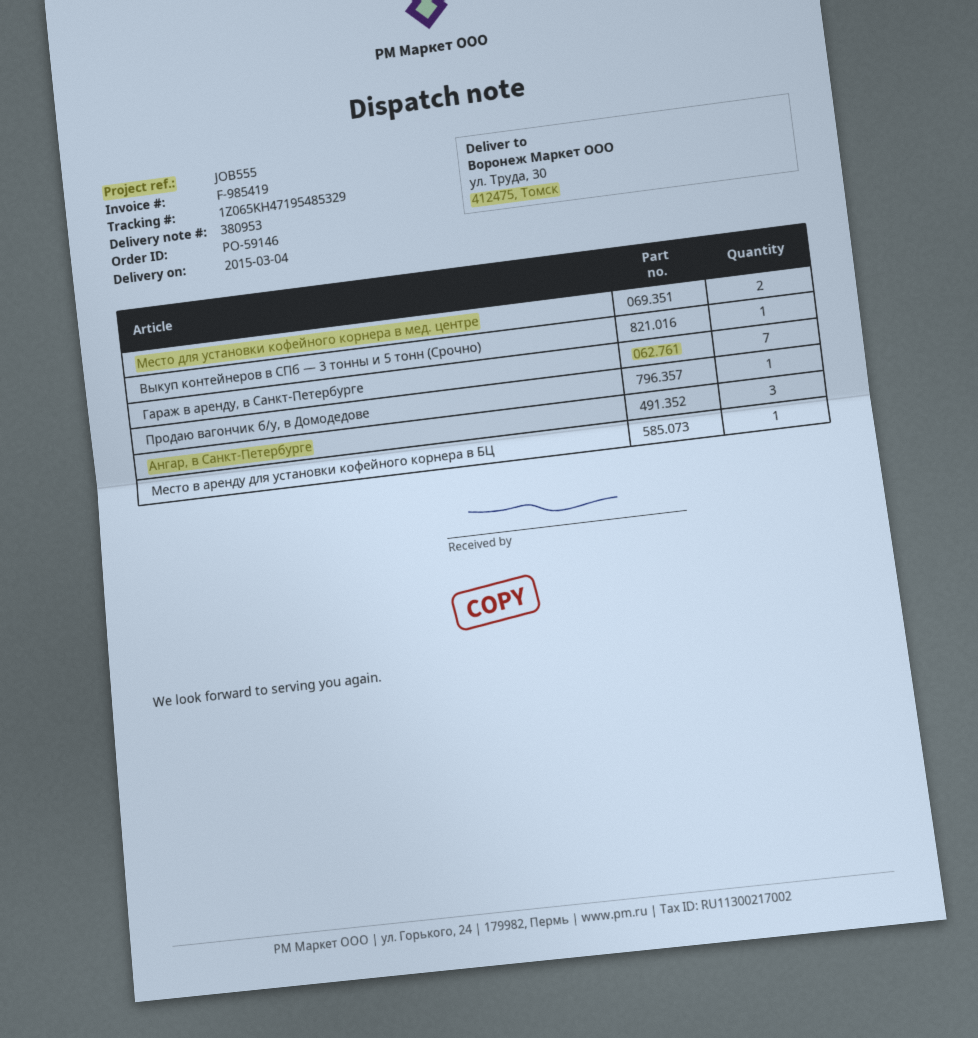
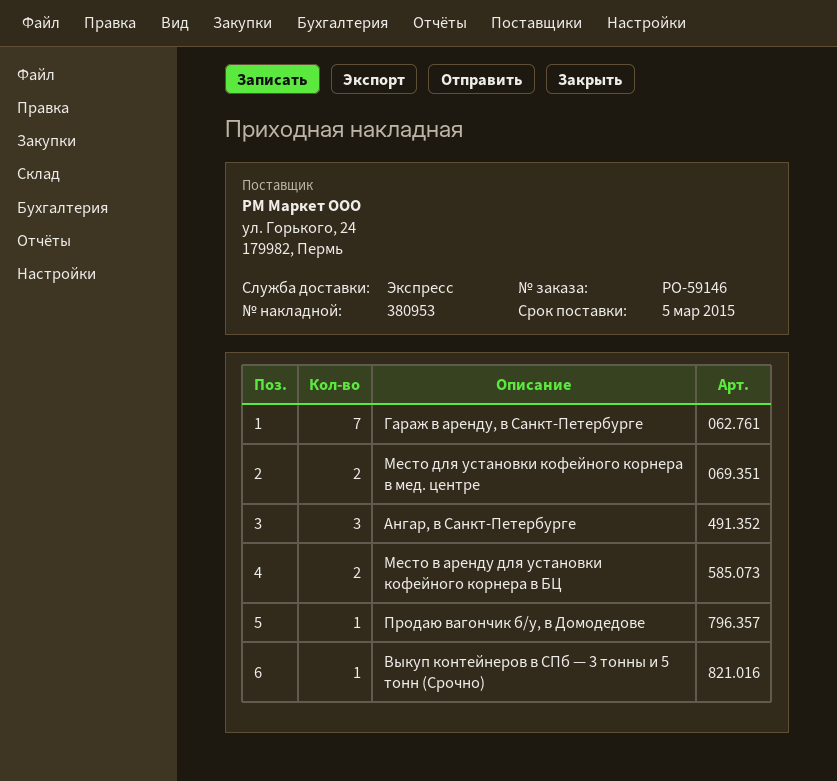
delivery date: 2015-03-04 -> 2015-03-05
Место в аренду для установки кофейного корнера в БЦ: 1 -> 2

